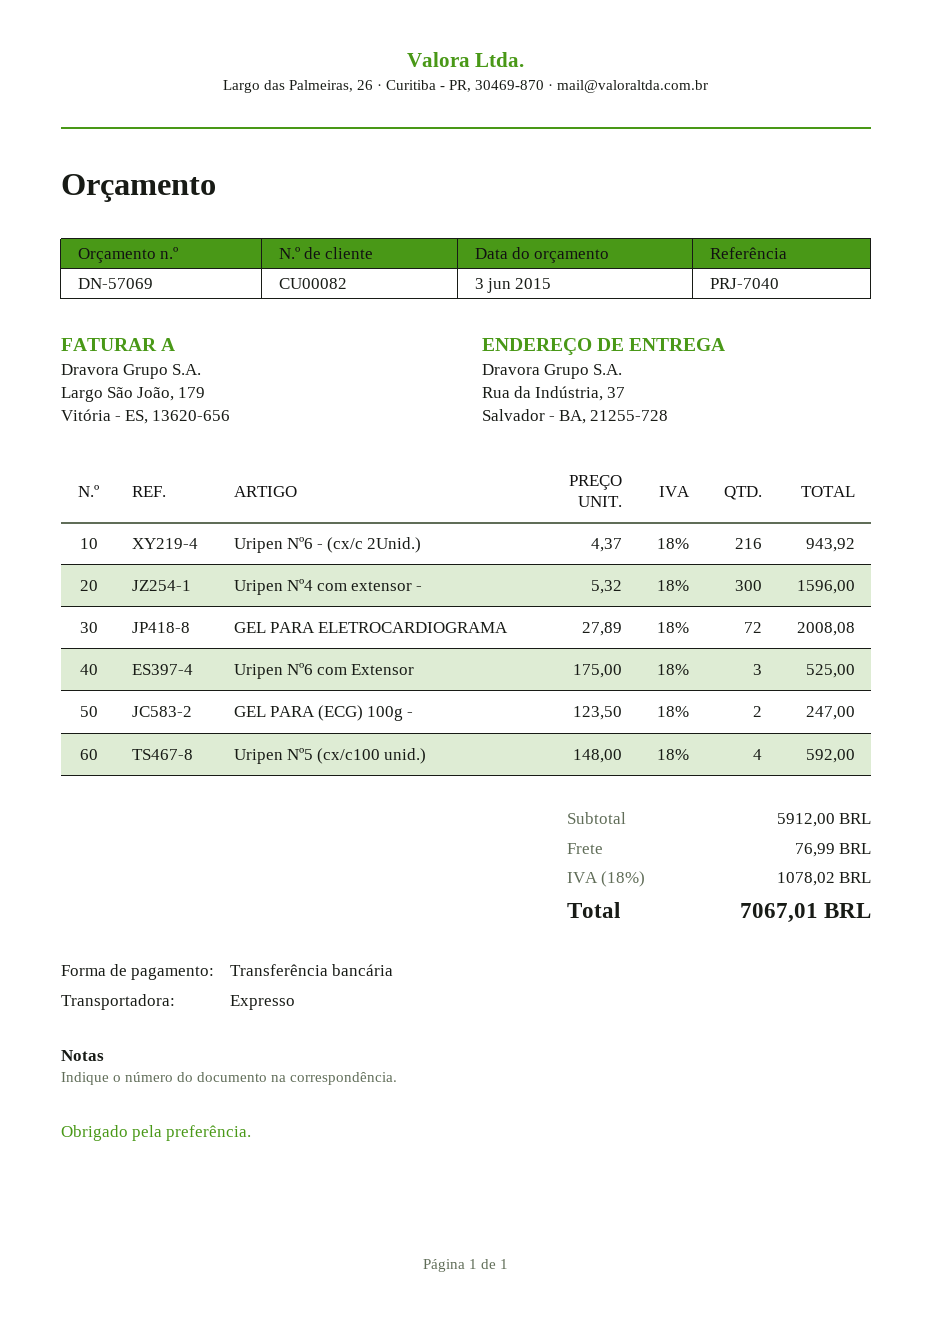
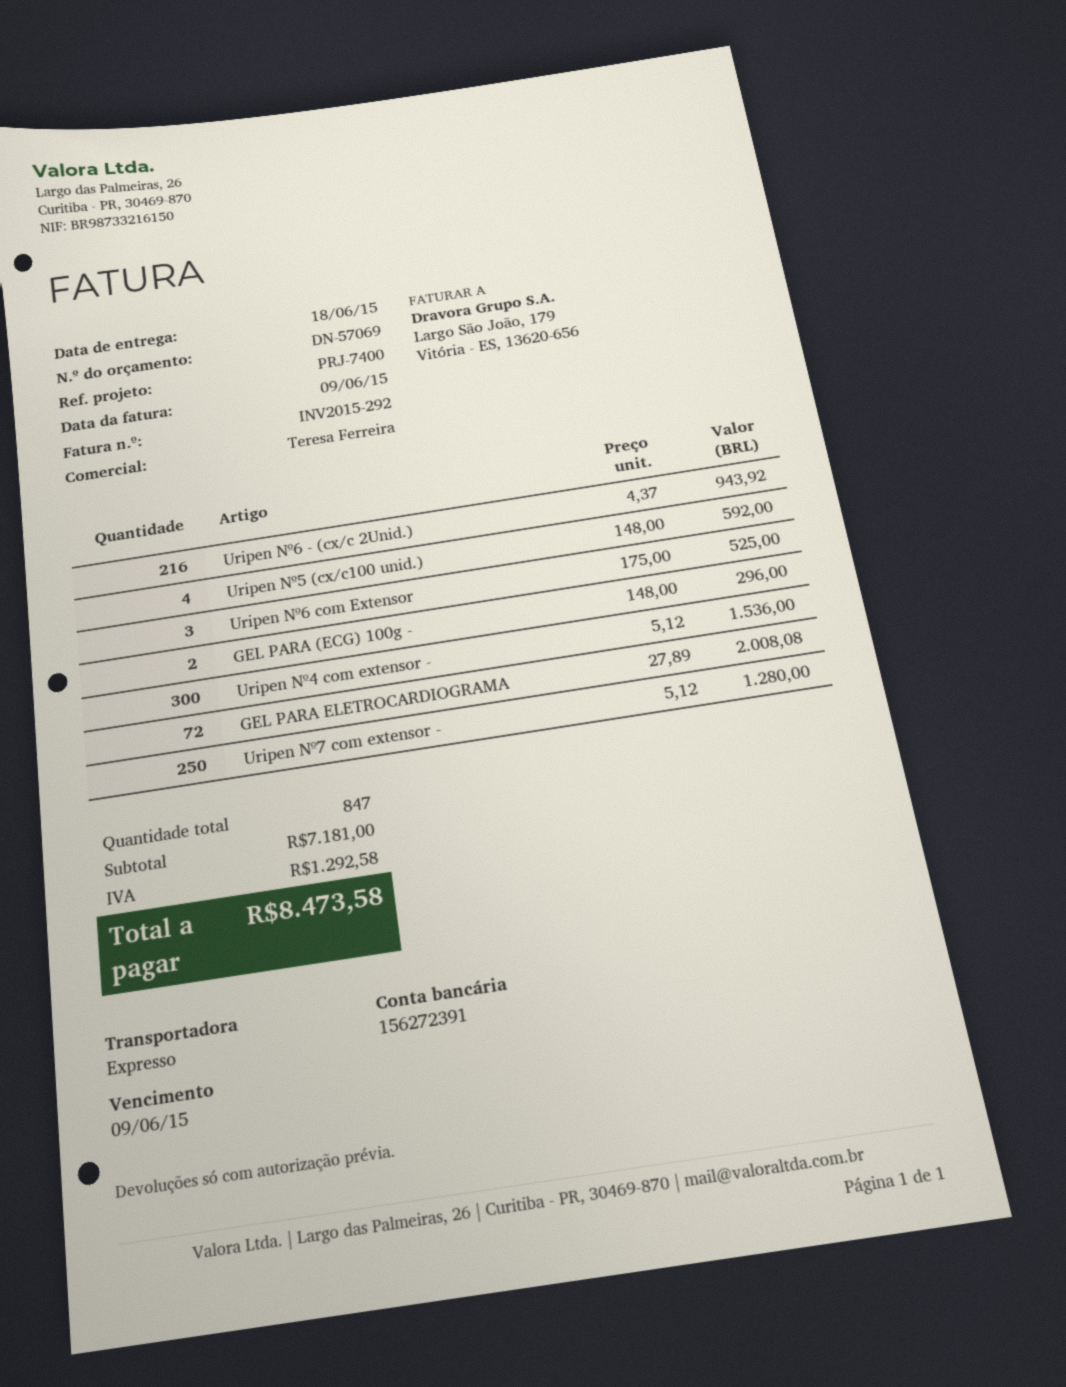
reference: PRJ-7040 -> PRJ-7400
Uripen Nº4 com extensor -: 300 x 5.32 = 1596.00 -> 300 x 5.12 = 1536.00
GEL PARA (ECG) 100g -: 2 x 123.50 = 247.00 -> 2 x 148.00 = 296.00
Uripen Nº7 com extensor -: none -> 250 x 5.12 = 1280.00
subtotal: 5912.00 -> 7181.00
shipping: 76.99 -> none
tax: 1078.02 -> 1292.58
total: 7067.01 -> 8473.58

